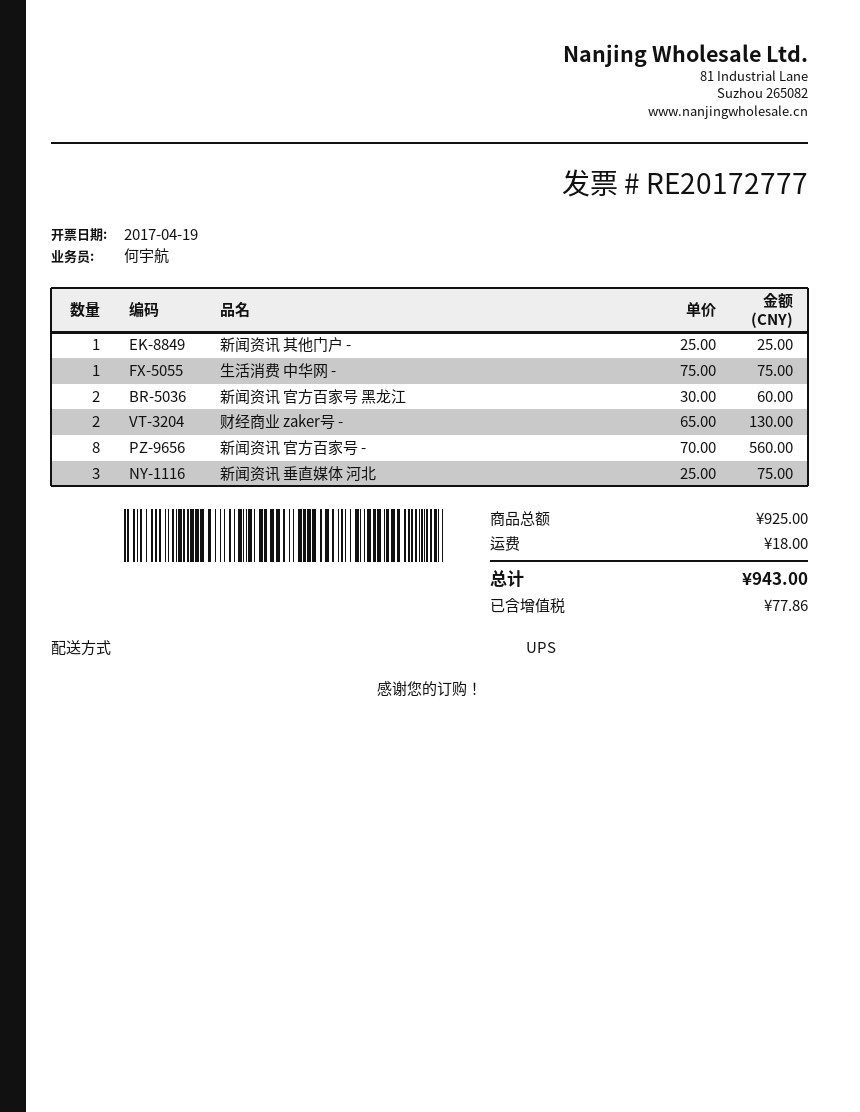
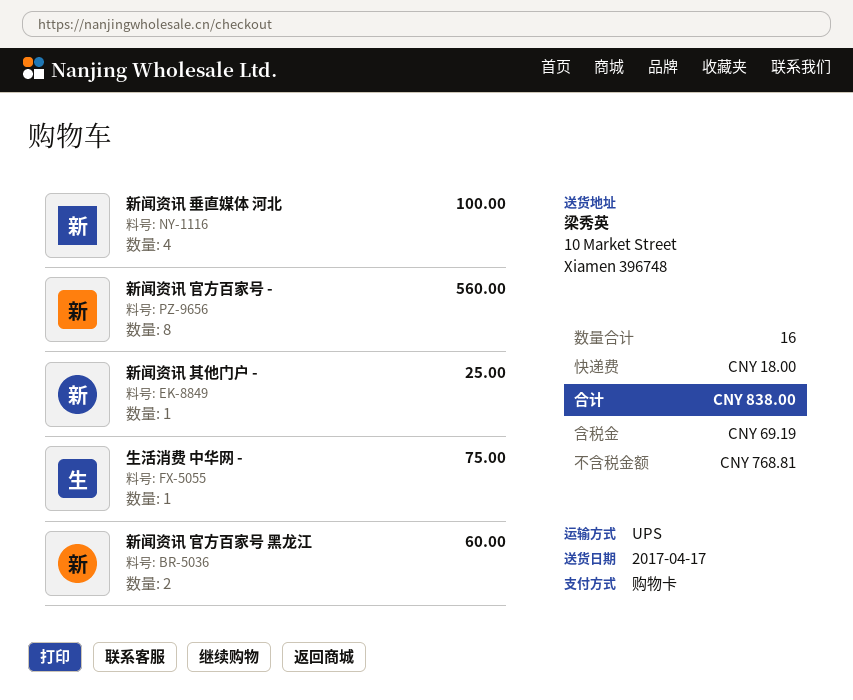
财经商业 zaker号 -: 2 for 130.00 -> none
新闻资讯 垂直媒体 河北: 3 for 75.00 -> 4 for 100.00
tax: 77.86 -> 69.19
total: 943.00 -> 838.00

